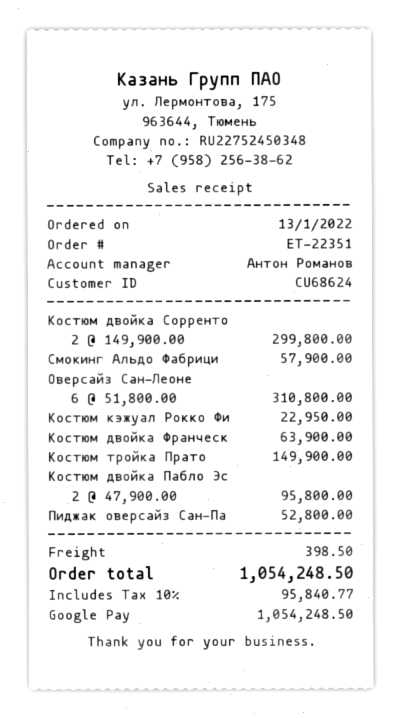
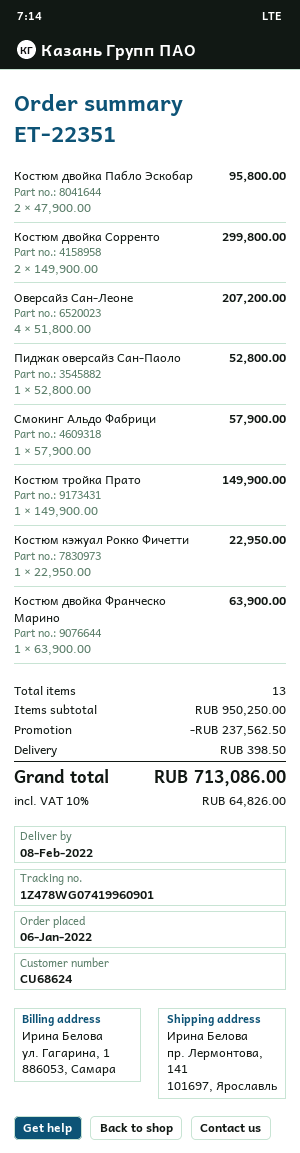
order date: 2022-01-13 -> 2022-01-06
Оверсайз Сан-Леоне: 6 x 51800.00 = 310800.00 -> 4 x 51800.00 = 207200.00
discount: none -> 237562.50
tax: 10% = 95840.77 -> 10% = 64826.00
total: 1054248.50 -> 713086.00

